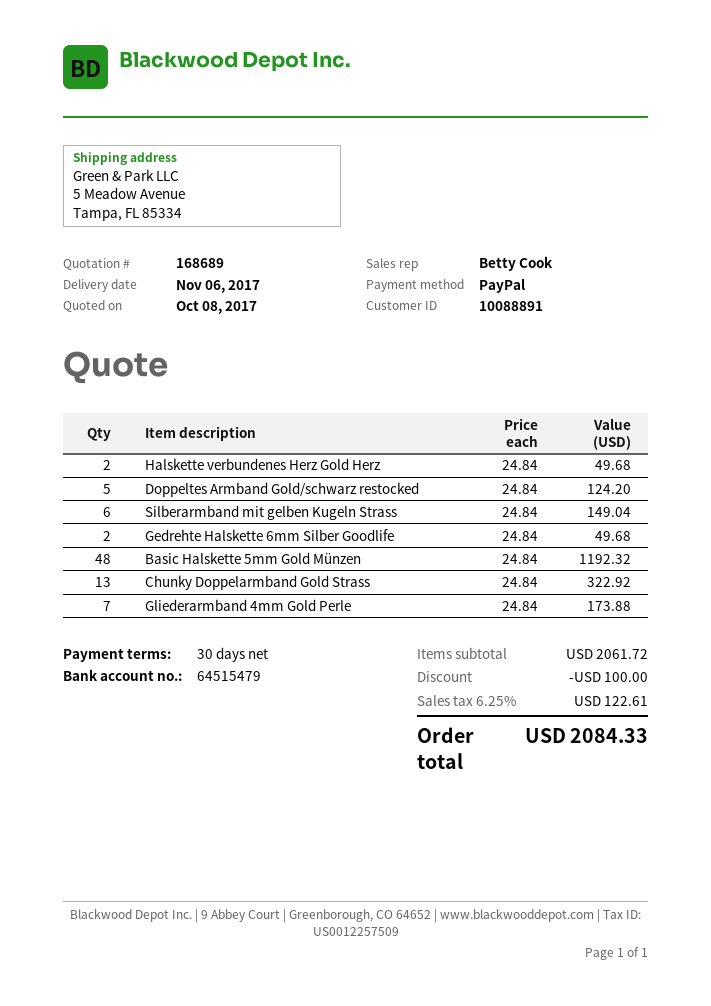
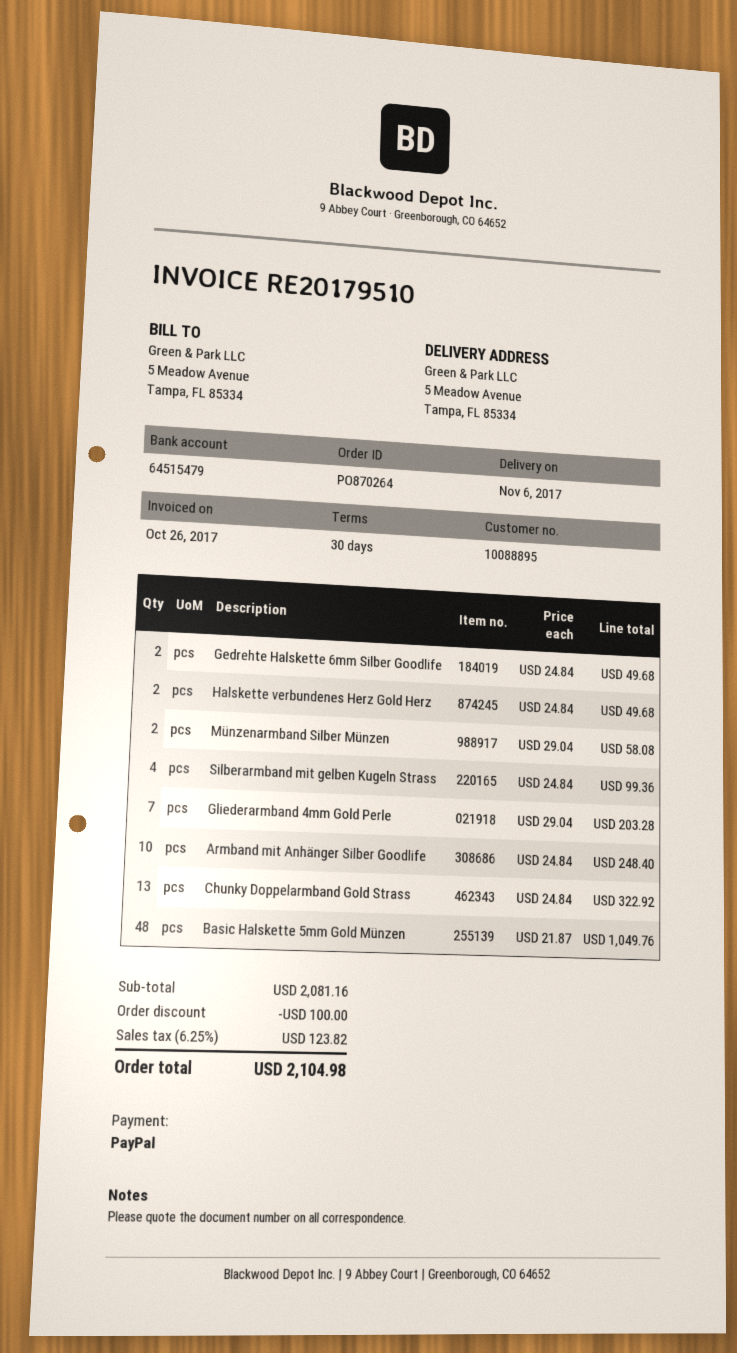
customer number: 10088891 -> 10088895
Doppeltes Armband Gold/schwarz restocked: 5 x 24.84 = 124.20 -> none
Silberarmband mit gelben Kugeln Strass: 6 x 24.84 = 149.04 -> 4 x 24.84 = 99.36
Basic Halskette 5mm Gold Münzen: 48 x 24.84 = 1192.32 -> 48 x 21.87 = 1049.76
Gliederarmband 4mm Gold Perle: 7 x 24.84 = 173.88 -> 7 x 29.04 = 203.28
Münzenarmband Silber Münzen: none -> 2 x 29.04 = 58.08
Armband mit Anhänger Silber Goodlife: none -> 10 x 24.84 = 248.40
subtotal: 2061.72 -> 2081.16
tax: 6.25% = 122.61 -> 6.25% = 123.82
total: 2084.33 -> 2104.98

